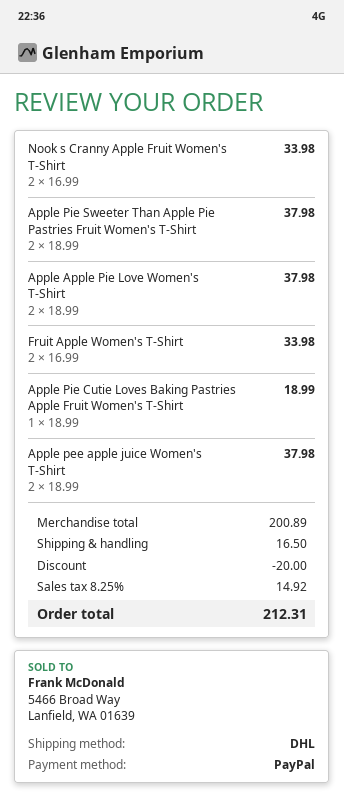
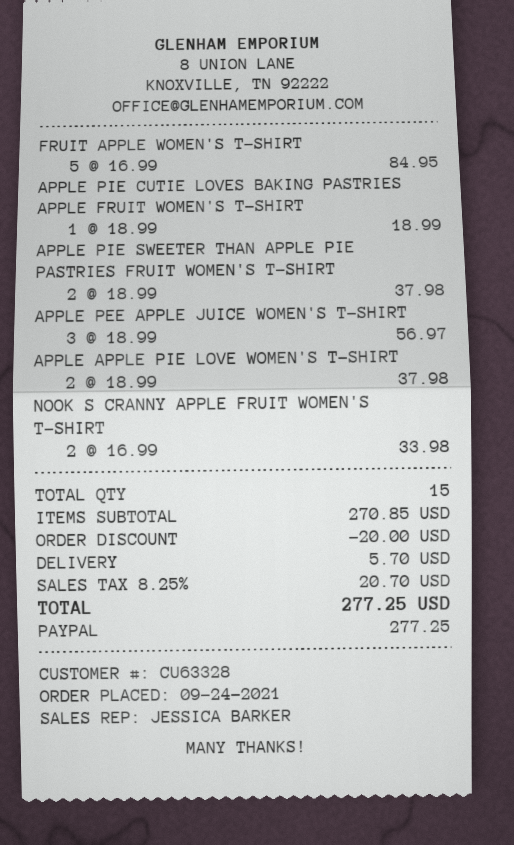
Fruit Apple Women's T-Shirt: 2 x 16.99 = 33.98 -> 5 x 16.99 = 84.95
Apple pee apple juice Women's T-Shirt: 2 x 18.99 = 37.98 -> 3 x 18.99 = 56.97
subtotal: 200.89 -> 270.85
shipping: 16.50 -> 5.70
tax: 8.25% = 14.92 -> 8.25% = 20.70
total: 212.31 -> 277.25

